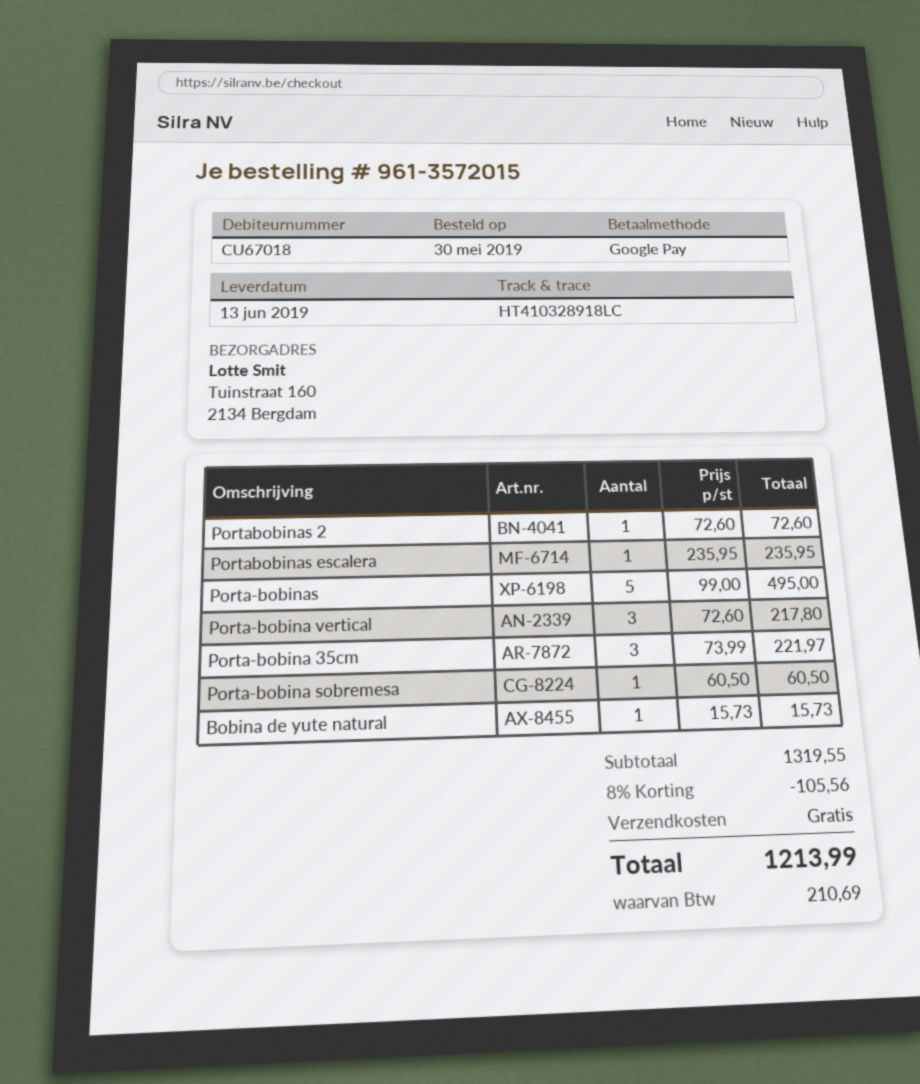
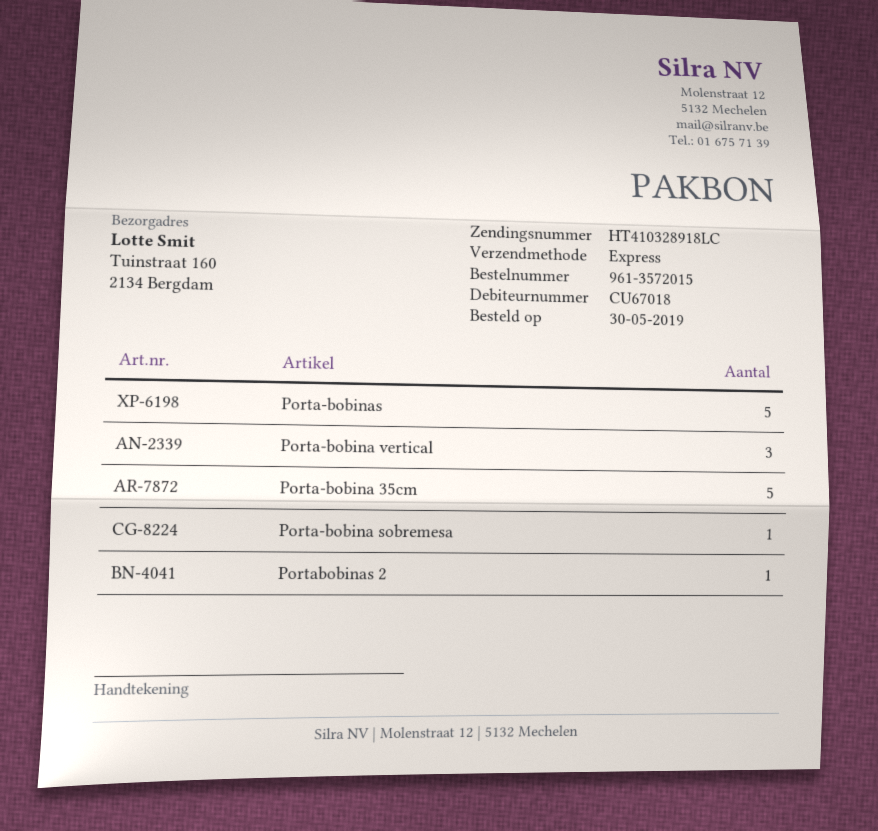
Portabobinas escalera: 1 -> none
Porta-bobina 35cm: 3 -> 5
Bobina de yute natural: 1 -> none

